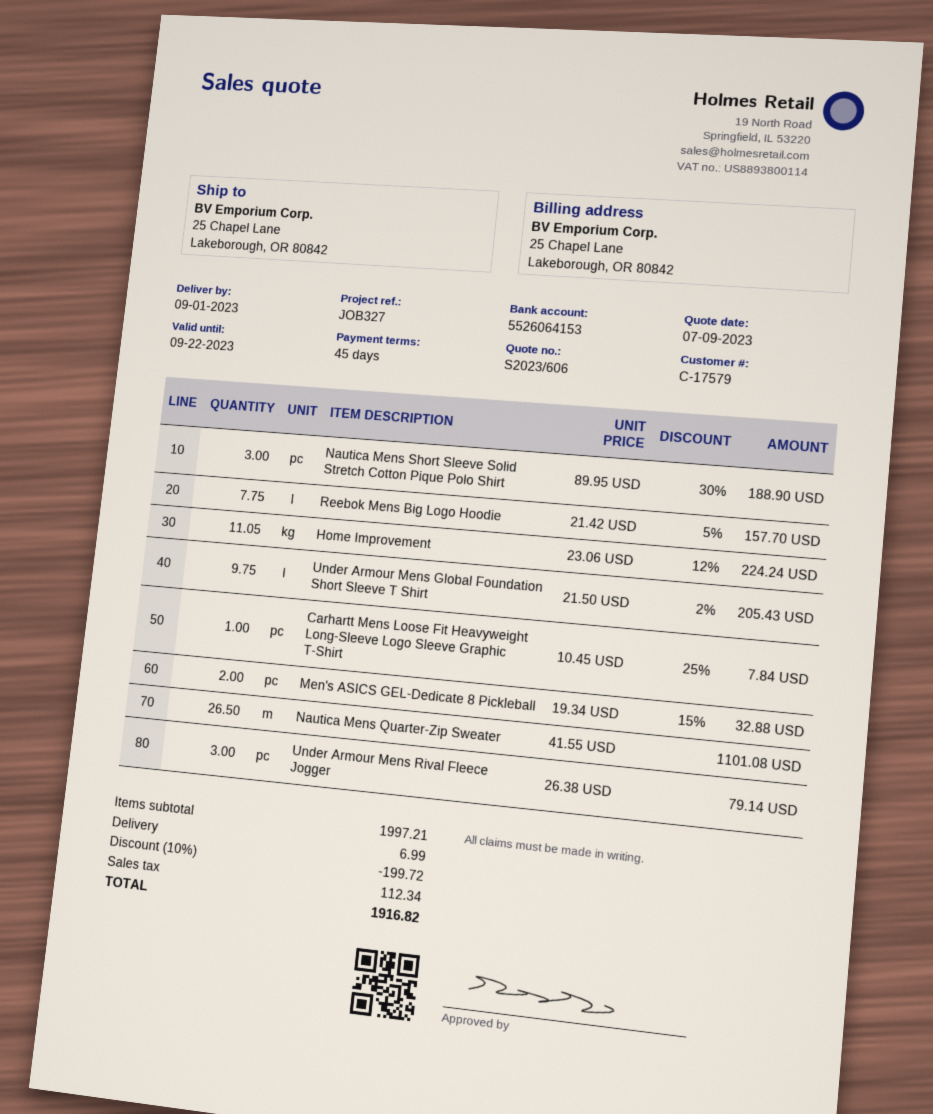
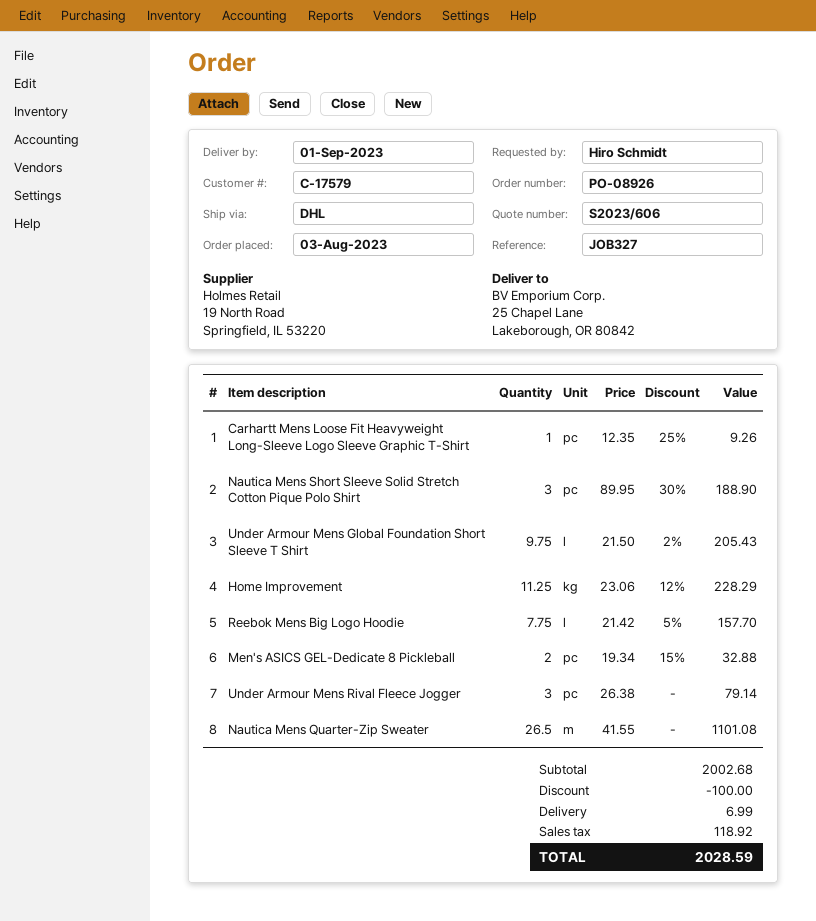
Home Improvement: 11.05 x 23.06 - 12% = 224.24 -> 11.25 x 23.06 - 12% = 228.29
Carhartt Mens Loose Fit Heavyweight Long-Sleeve Logo Sleeve Graphic T-Shirt: 1 x 10.45 - 25% = 7.84 -> 1 x 12.35 - 25% = 9.26
subtotal: 1997.21 -> 2002.68
discount: 199.72 -> 100.00
tax: 112.34 -> 118.92
total: 1916.82 -> 2028.59

